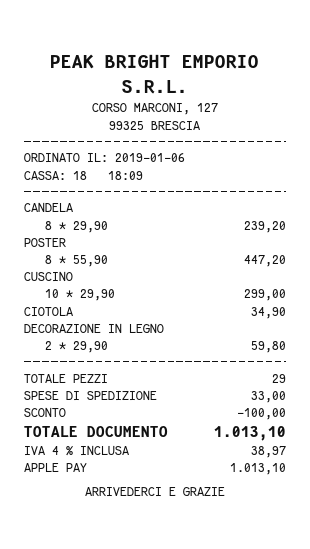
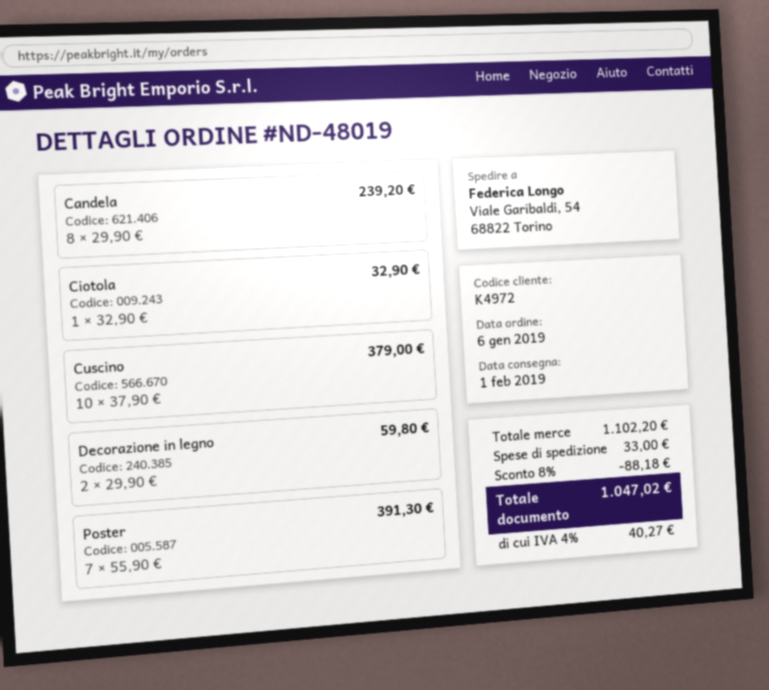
POSTER: 8 x 55.90 = 447.20 -> 7 x 55.90 = 391.30
CUSCINO: 10 x 29.90 = 299.00 -> 10 x 37.90 = 379.00
CIOTOLA: 1 x 34.90 = 34.90 -> 1 x 32.90 = 32.90
discount: 100.00 -> 88.18
tax: 4% = 38.97 -> 4% = 40.27
total: 1013.10 -> 1047.02

